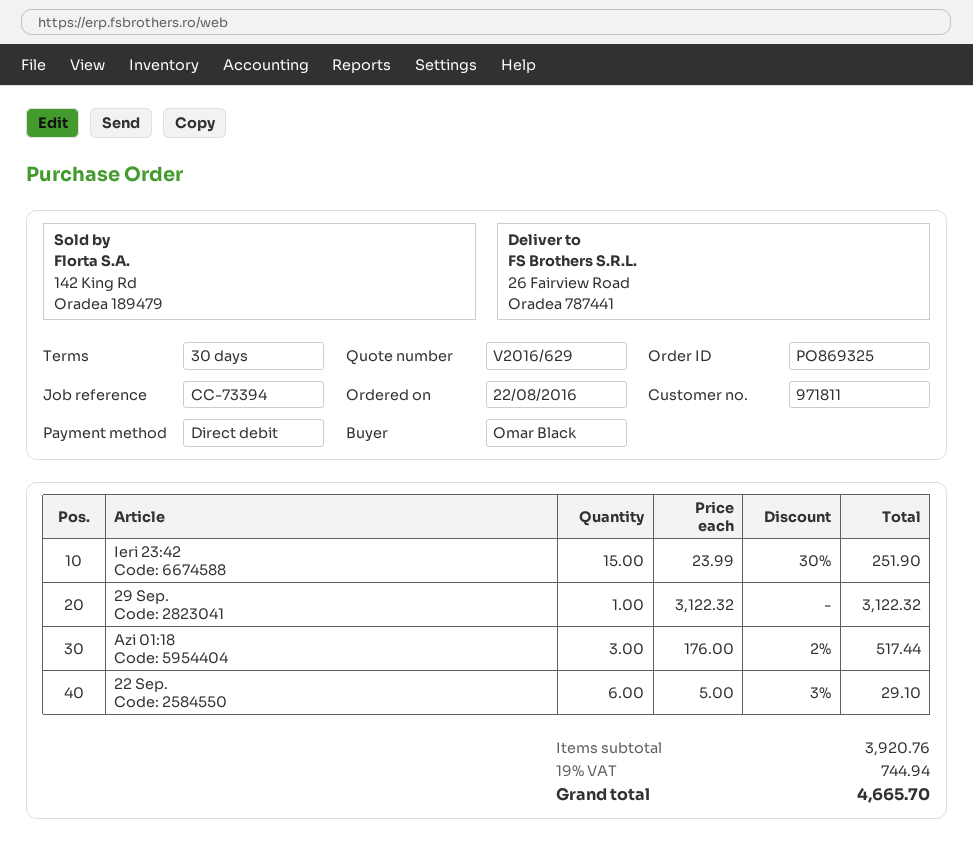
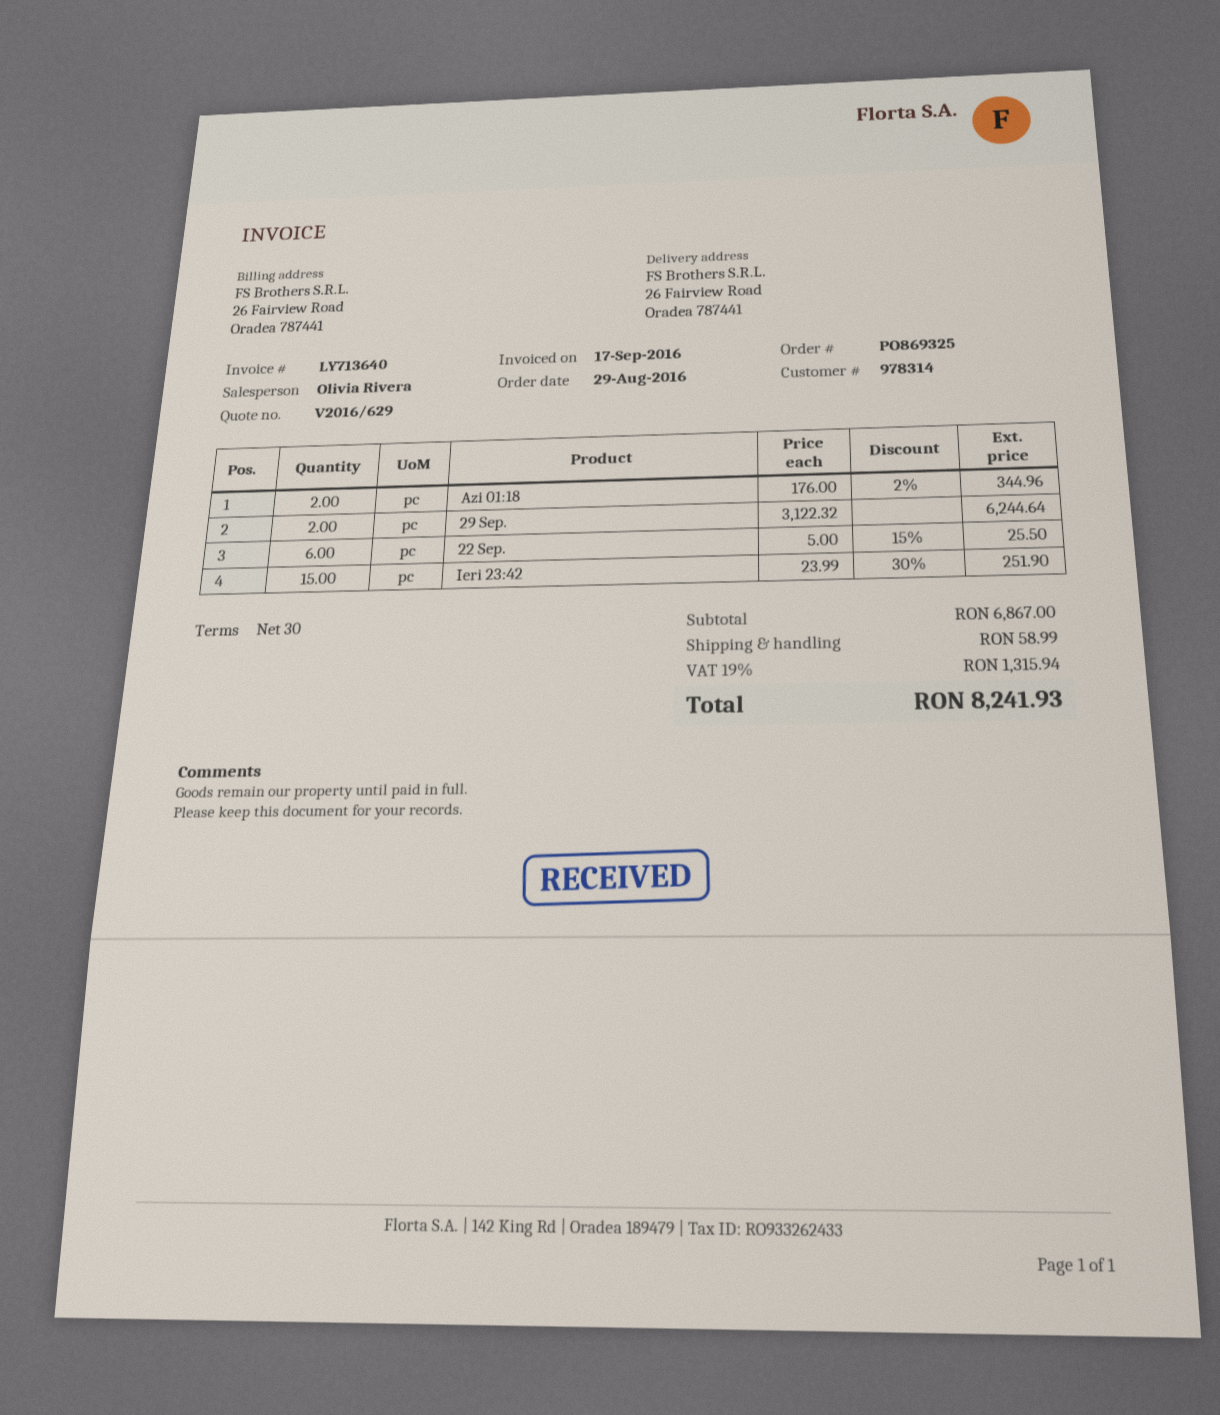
order date: 2016-08-22 -> 2016-08-29
customer number: 971811 -> 978314
29 Sep.: 1 x 3122.32 = 3122.32 -> 2 x 3122.32 = 6244.64
Azi 01:18: 3 x 176.00 - 2% = 517.44 -> 2 x 176.00 - 2% = 344.96
22 Sep.: 6 x 5.00 - 3% = 29.10 -> 6 x 5.00 - 15% = 25.50
subtotal: 3920.76 -> 6867.00
shipping: none -> 58.99
tax: 19% = 744.94 -> 19% = 1315.94
total: 4665.70 -> 8241.93

